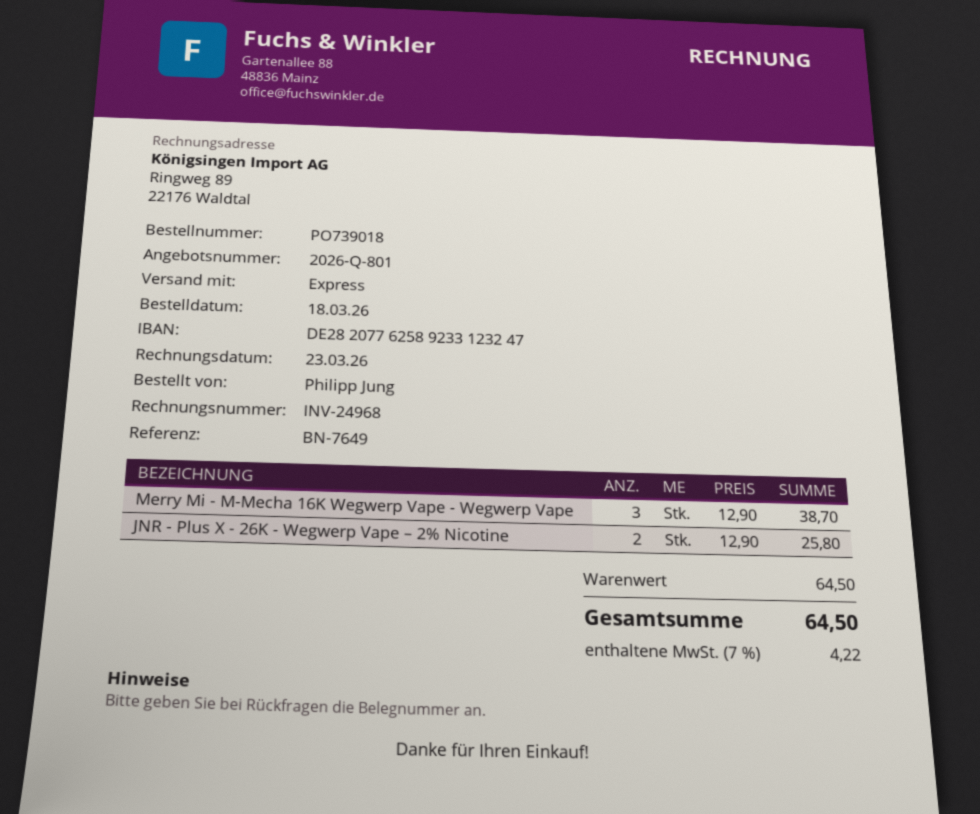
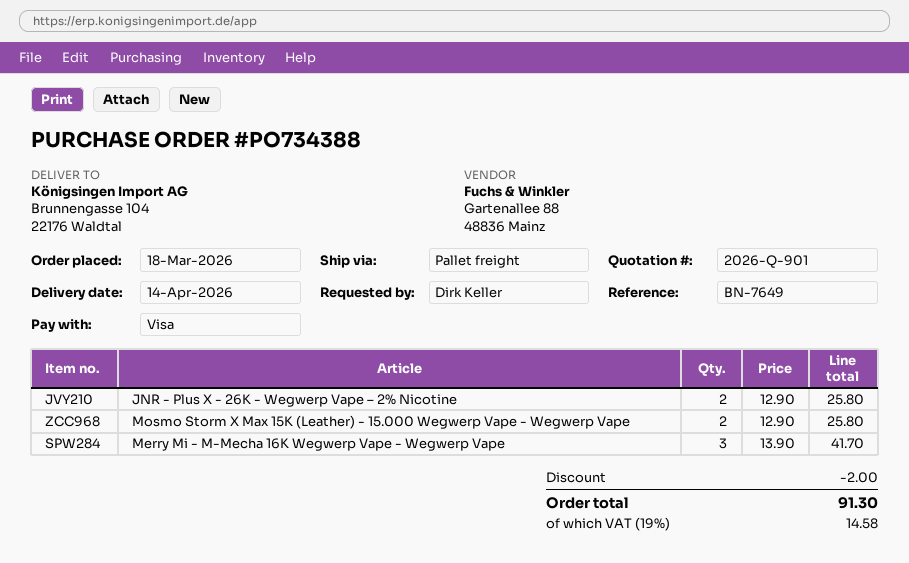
quote number: 2026-Q-801 -> 2026-Q-901
order number: PO739018 -> PO734388
ordered by: Philipp Jung -> Dirk Keller
shipping method: express -> pallet freight
Merry Mi - M-Mecha 16K Wegwerp Vape - Wegwerp Vape: 3 x 12.90 = 38.70 -> 3 x 13.90 = 41.70
Mosmo Storm X Max 15K (Leather) - 15.000 Wegwerp Vape - Wegwerp Vape: none -> 2 x 12.90 = 25.80
discount: none -> 2.00
tax: 7% = 4.22 -> 19% = 14.58
total: 64.50 -> 91.30

